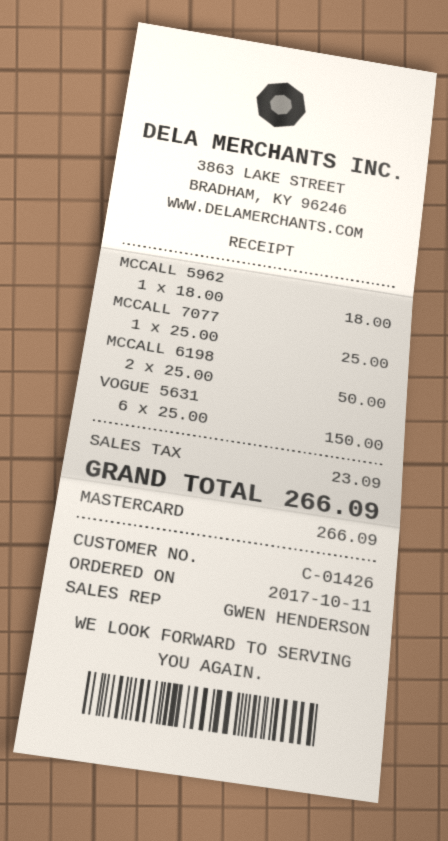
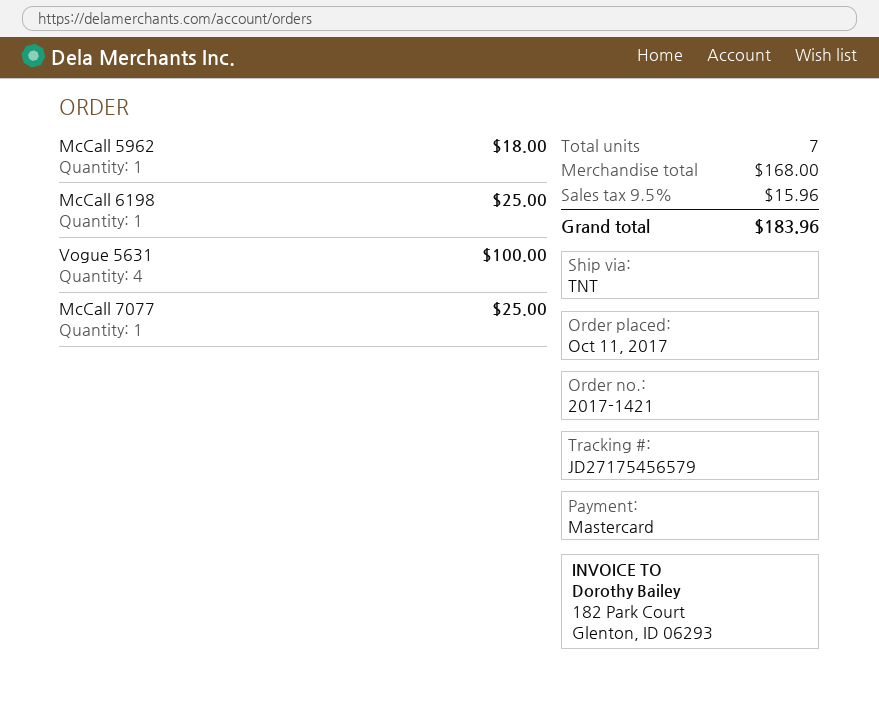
MCCALL 6198: 2 for 50.00 -> 1 for 25.00
VOGUE 5631: 6 for 150.00 -> 4 for 100.00
tax: 23.09 -> 15.96
total: 266.09 -> 183.96

